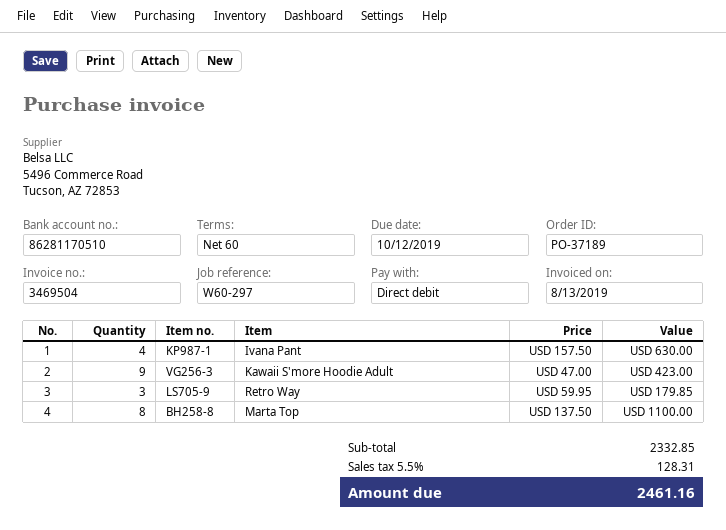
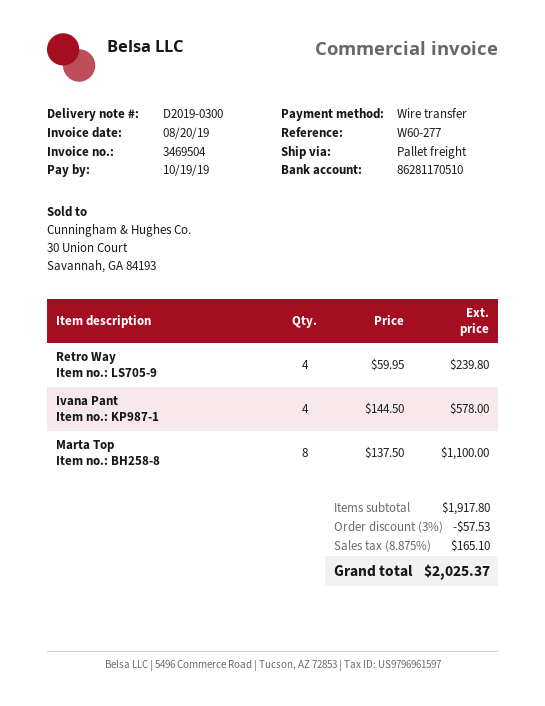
invoice date: 2019-08-13 -> 2019-08-20
due date: 2019-10-12 -> 2019-10-19
reference: W60-297 -> W60-277
payment method: direct debit -> bank transfer
Ivana Pant: 4 x 157.50 = 630.00 -> 4 x 144.50 = 578.00
Kawaii S'more Hoodie Adult: 9 x 47.00 = 423.00 -> none
Retro Way: 3 x 59.95 = 179.85 -> 4 x 59.95 = 239.80
subtotal: 2332.85 -> 1917.80
discount: none -> 3% = 57.53
tax: 5.5% = 128.31 -> 8.875% = 165.10
total: 2461.16 -> 2025.37

